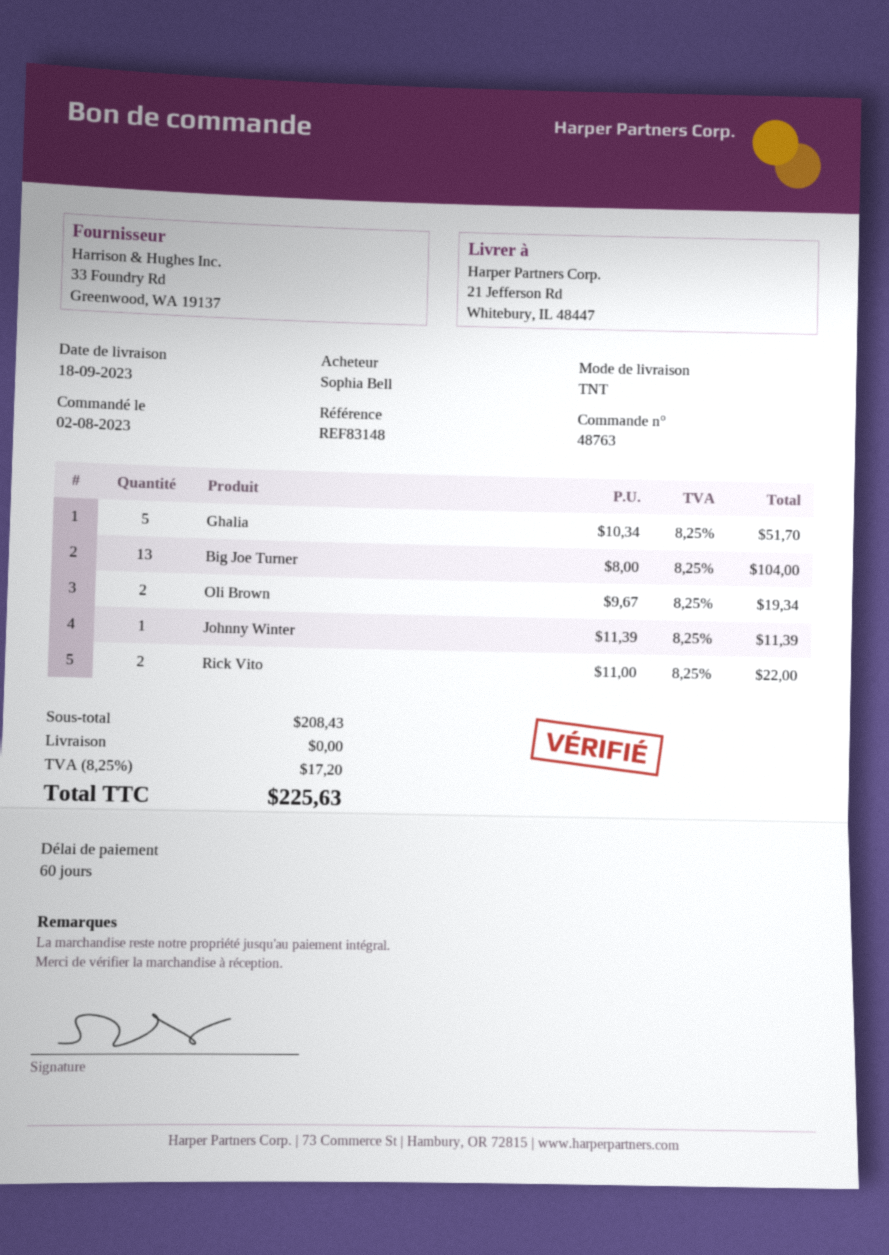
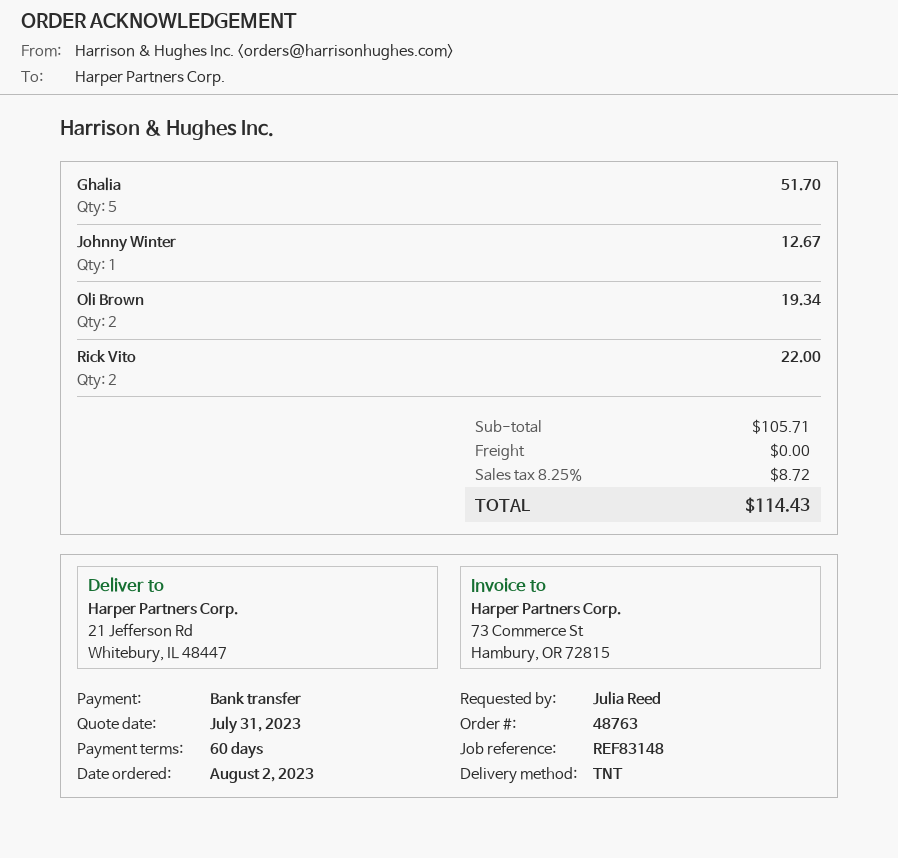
ordered by: Sophia Bell -> Julia Reed
Big Joe Turner: 13 for 104.00 -> none
Johnny Winter: 1 for 11.39 -> 1 for 12.67
subtotal: 208.43 -> 105.71
tax: 8.25% = 17.20 -> 8.25% = 8.72
total: 225.63 -> 114.43

